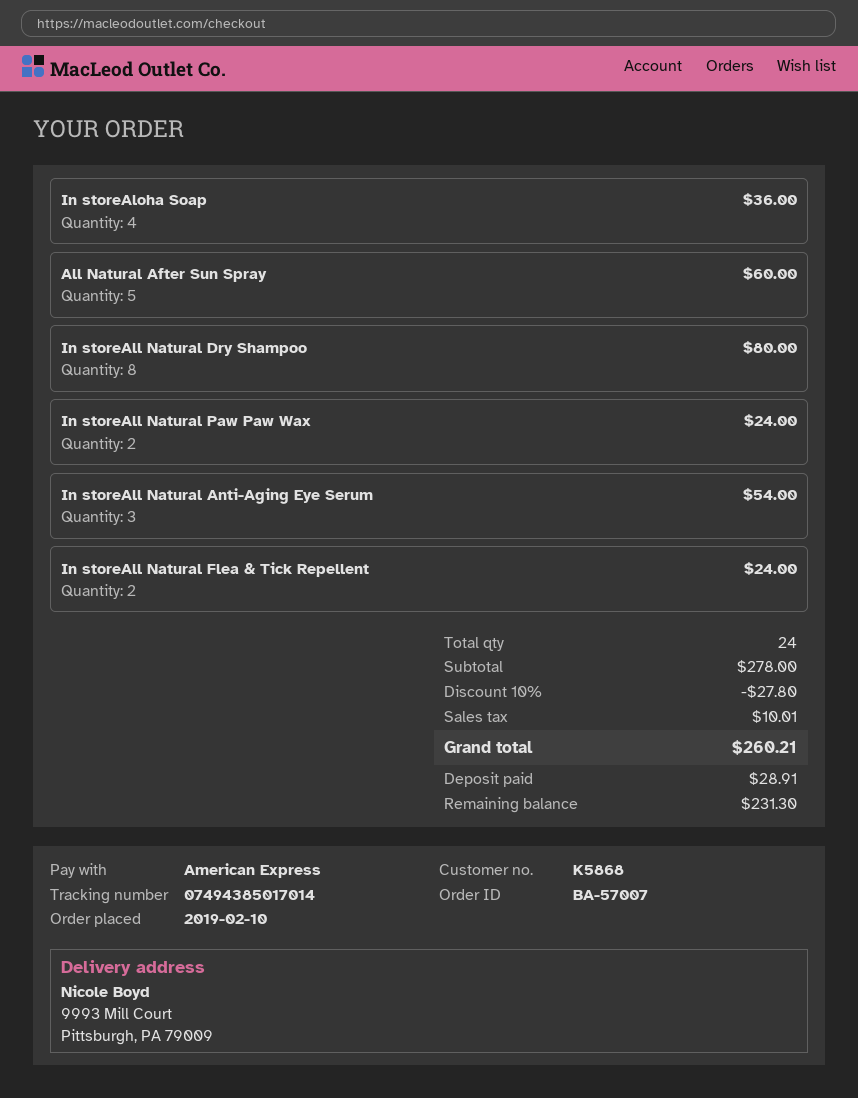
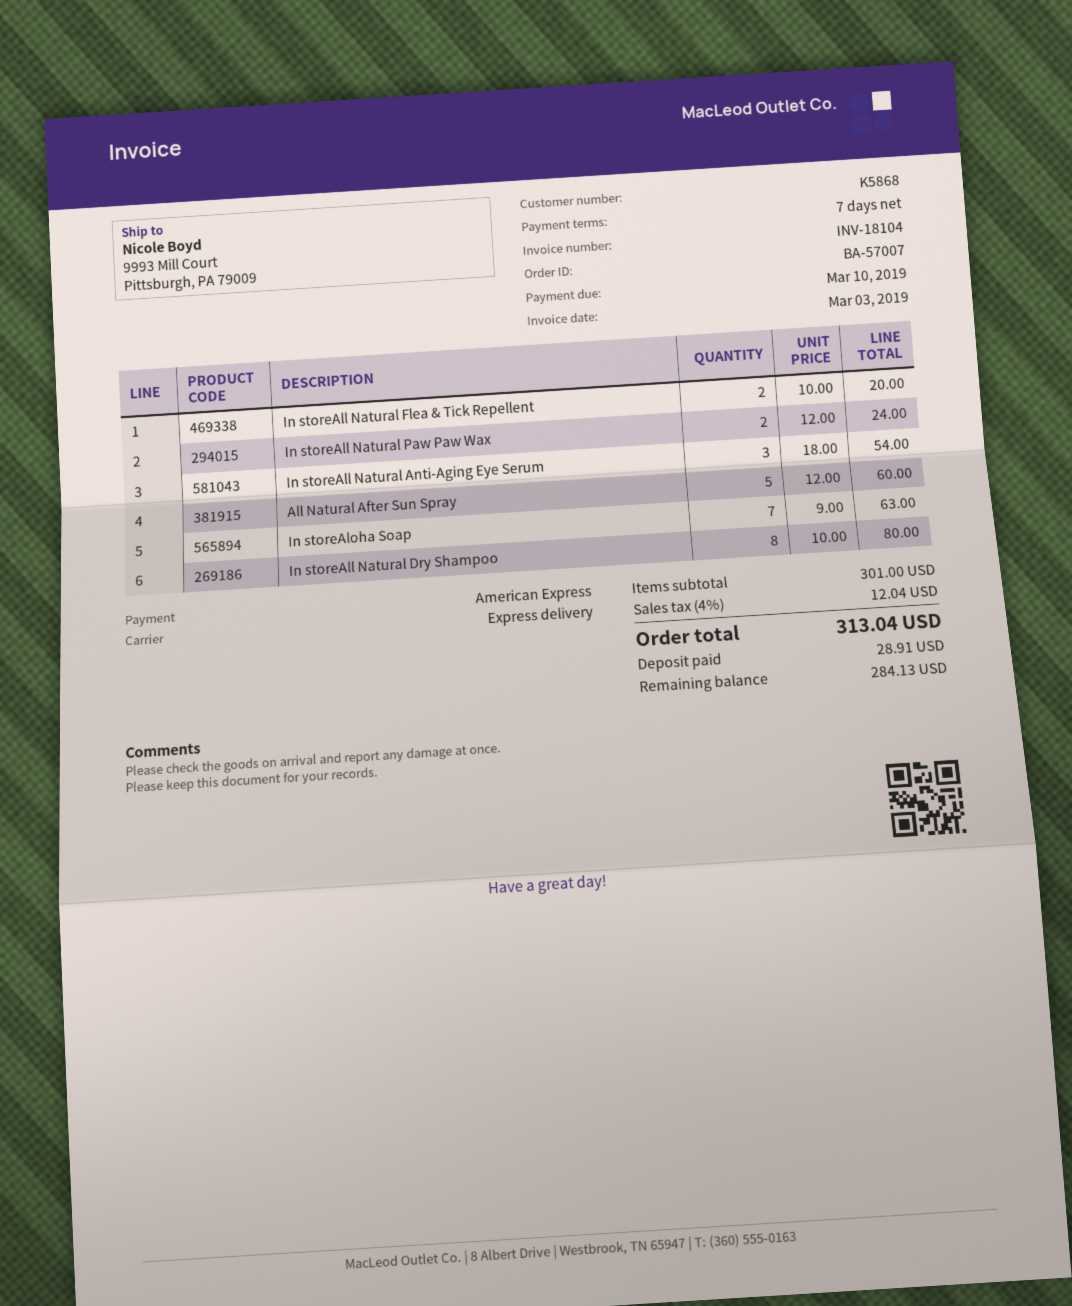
In storeAloha Soap: 4 for 36.00 -> 7 for 63.00
In storeAll Natural Flea & Tick Repellent: 2 for 24.00 -> 2 for 20.00
subtotal: 278.00 -> 301.00
discount: 10% = 27.80 -> none
tax: 10.01 -> 12.04
total: 260.21 -> 313.04
balance: 231.30 -> 284.13

